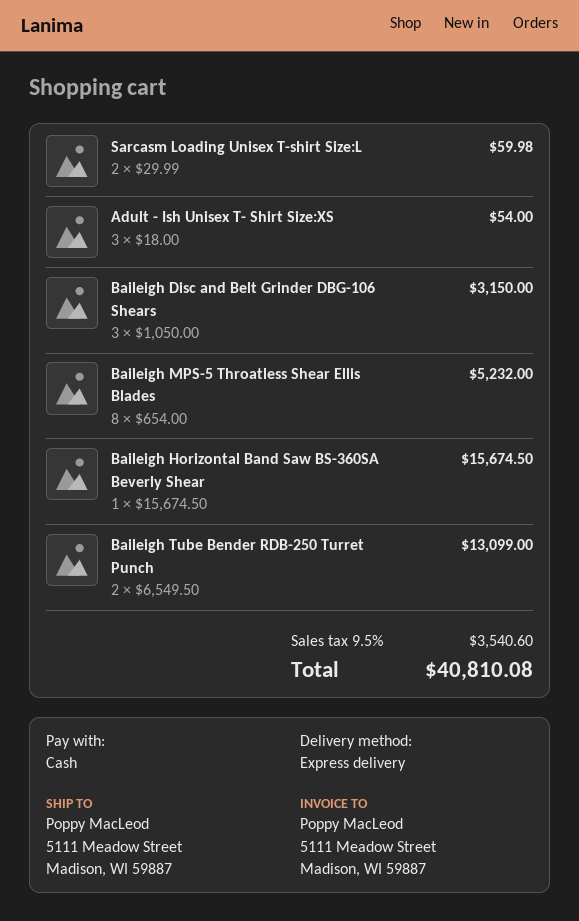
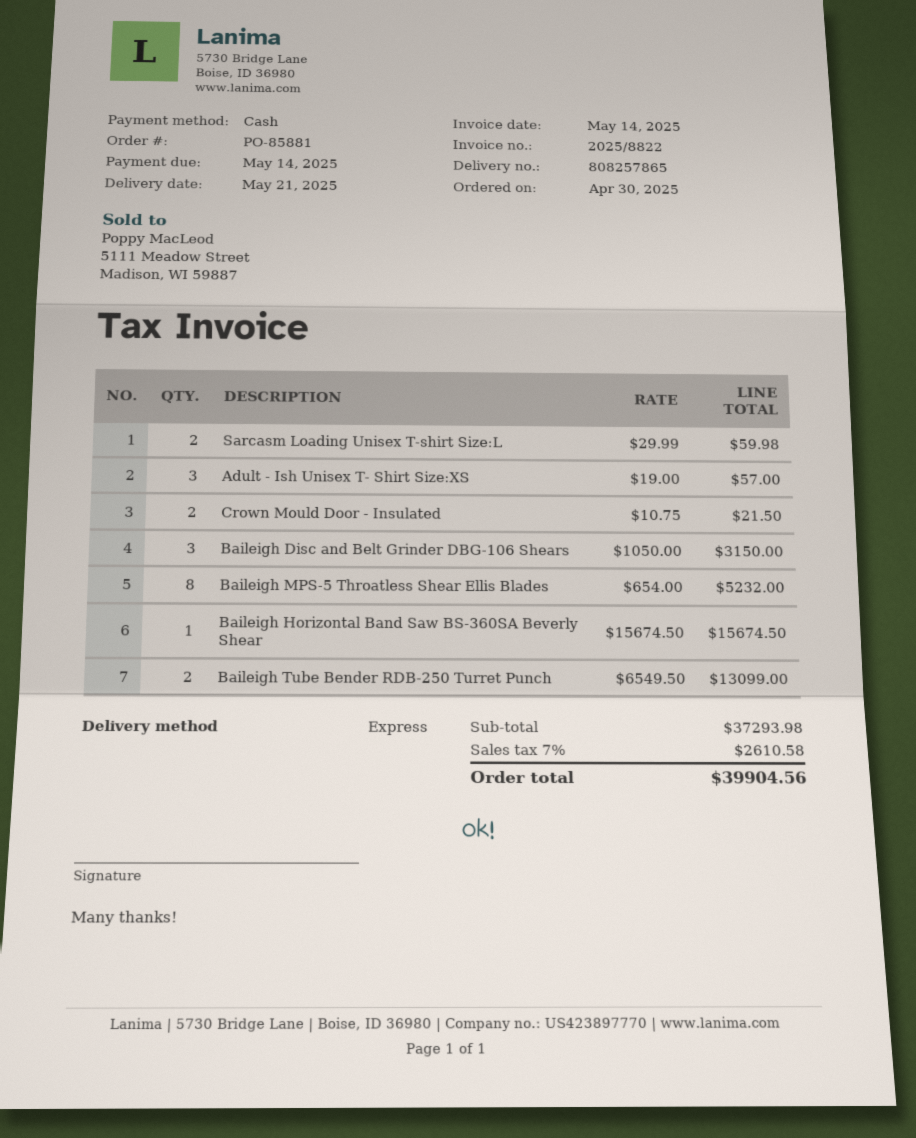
Adult - Ish Unisex T- Shirt Size:XS: 3 x 18.00 = 54.00 -> 3 x 19.00 = 57.00
Crown Mould Door - Insulated: none -> 2 x 10.75 = 21.50
tax: 9.5% = 3540.60 -> 7% = 2610.58
total: 40810.08 -> 39904.56

